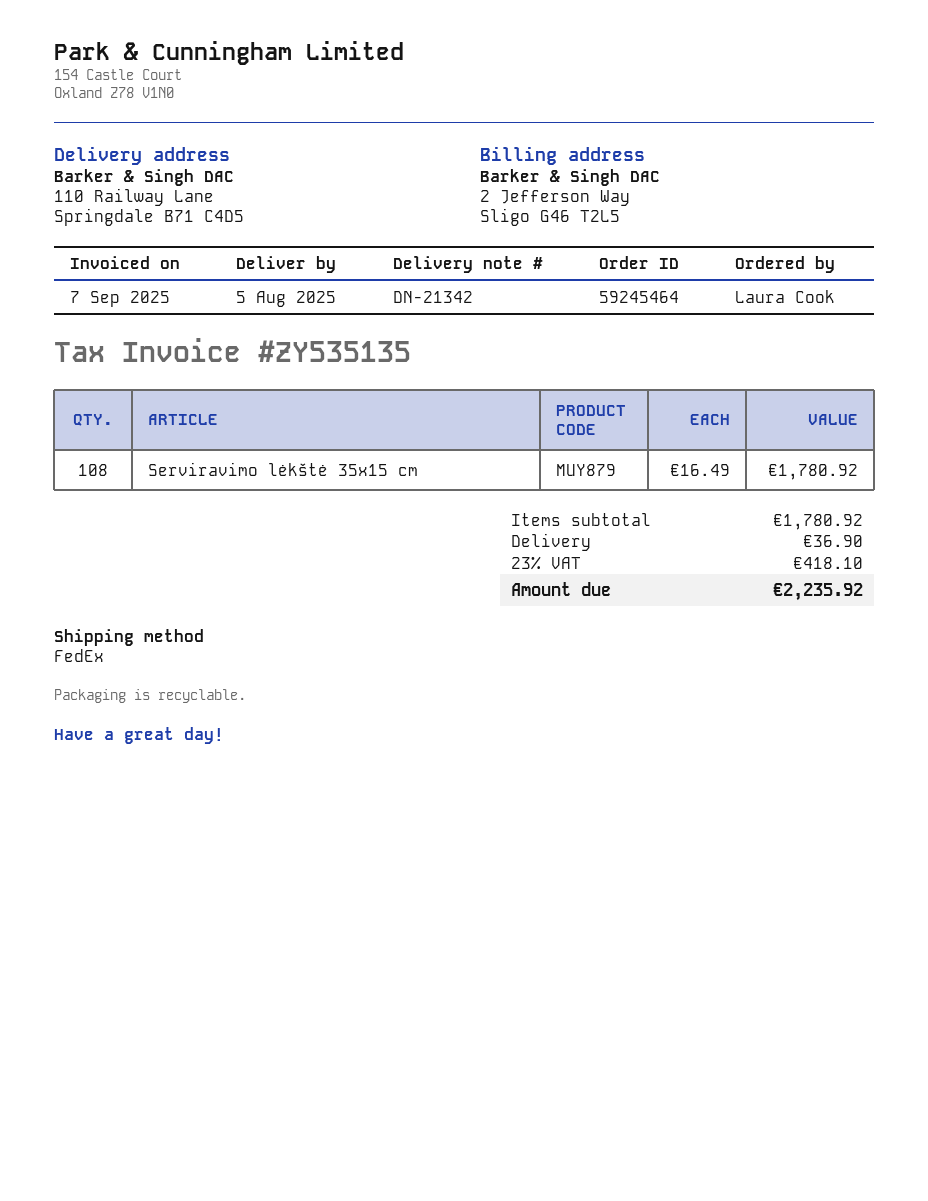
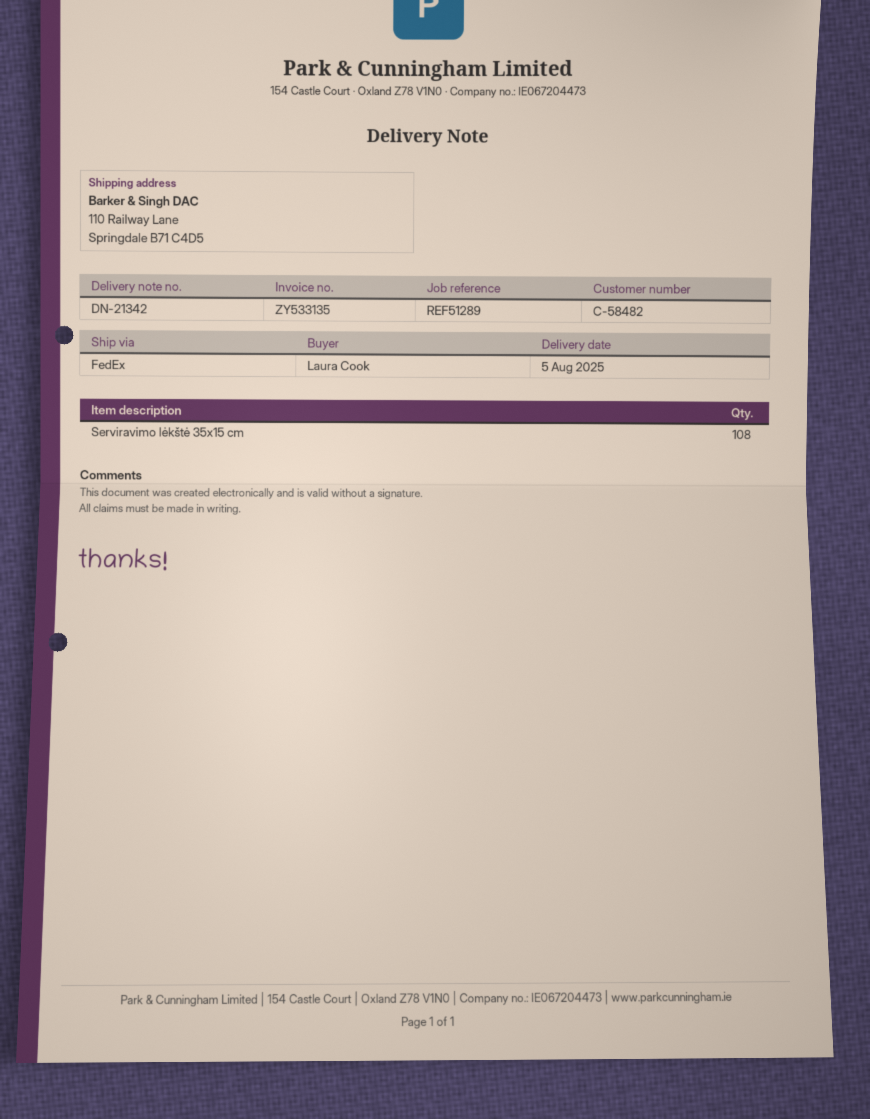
invoice number: ZY535135 -> ZY533135

